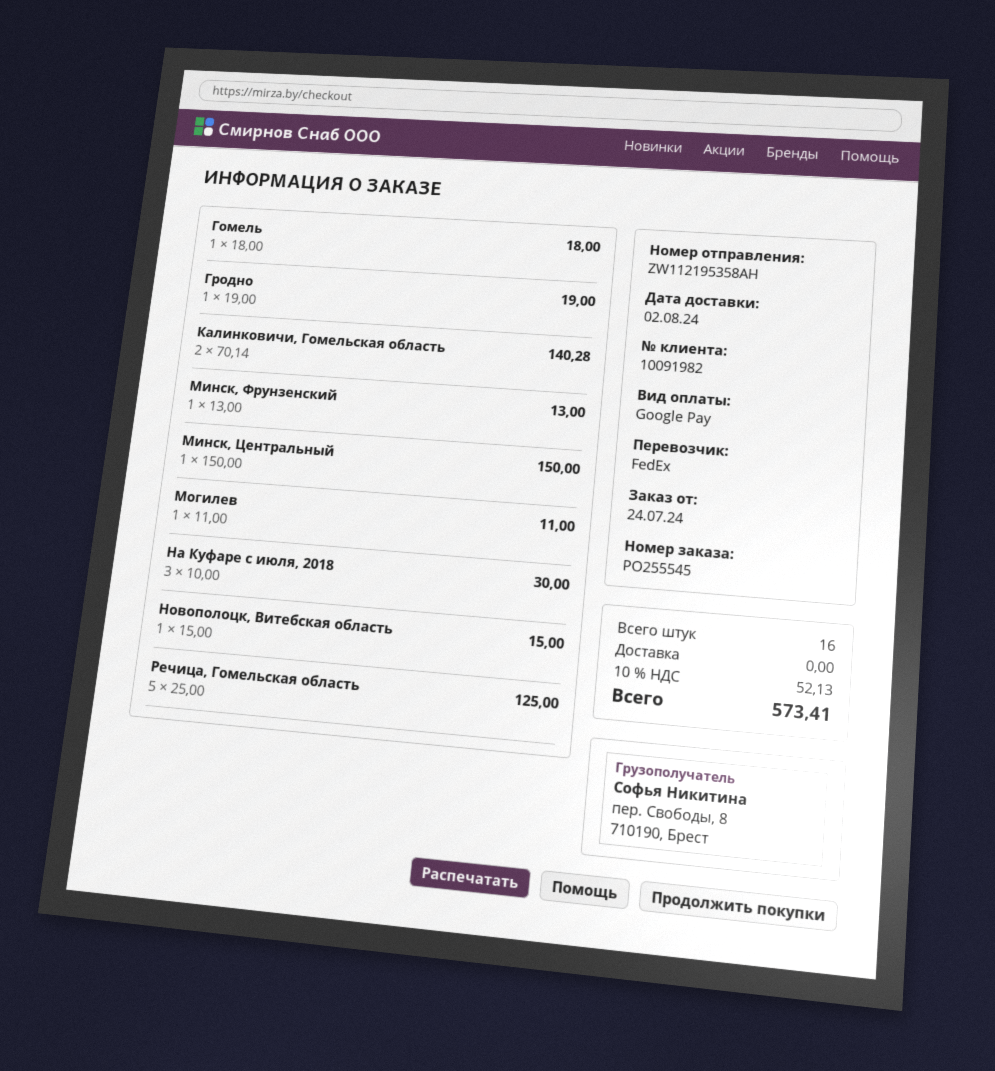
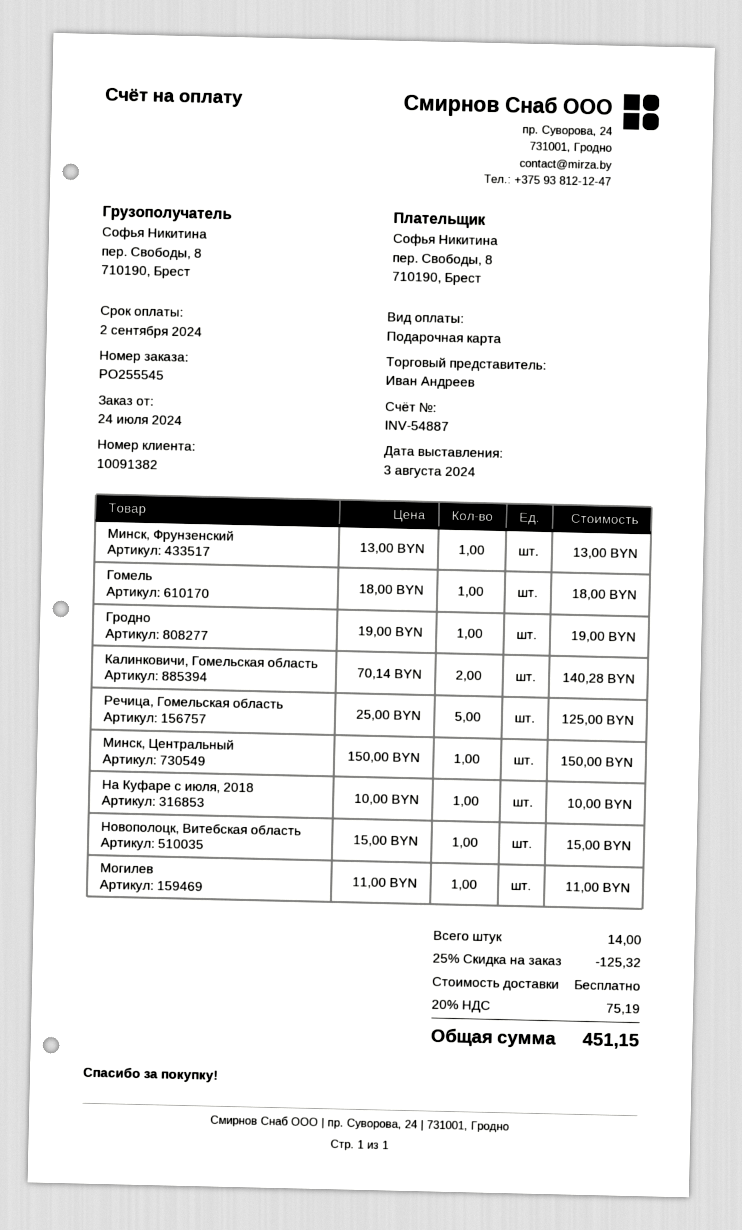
customer number: 10091982 -> 10091382
payment method: Google Pay -> gift card
На Куфаре с июля, 2018: 3 x 10.00 = 30.00 -> 1 x 10.00 = 10.00
total quantity: 16 -> 14
discount: none -> 25% = 125.32
tax: 10% = 52.13 -> 20% = 75.19
total: 573.41 -> 451.15

